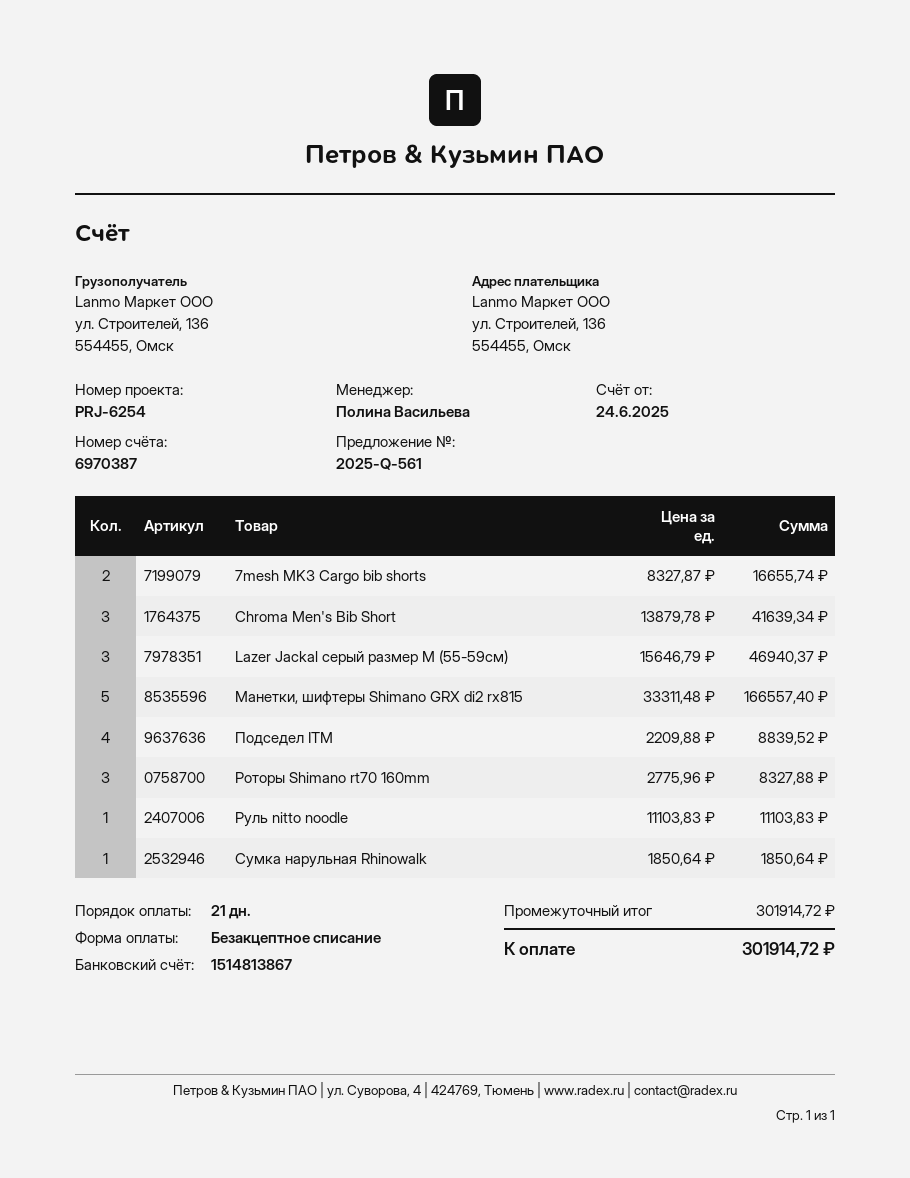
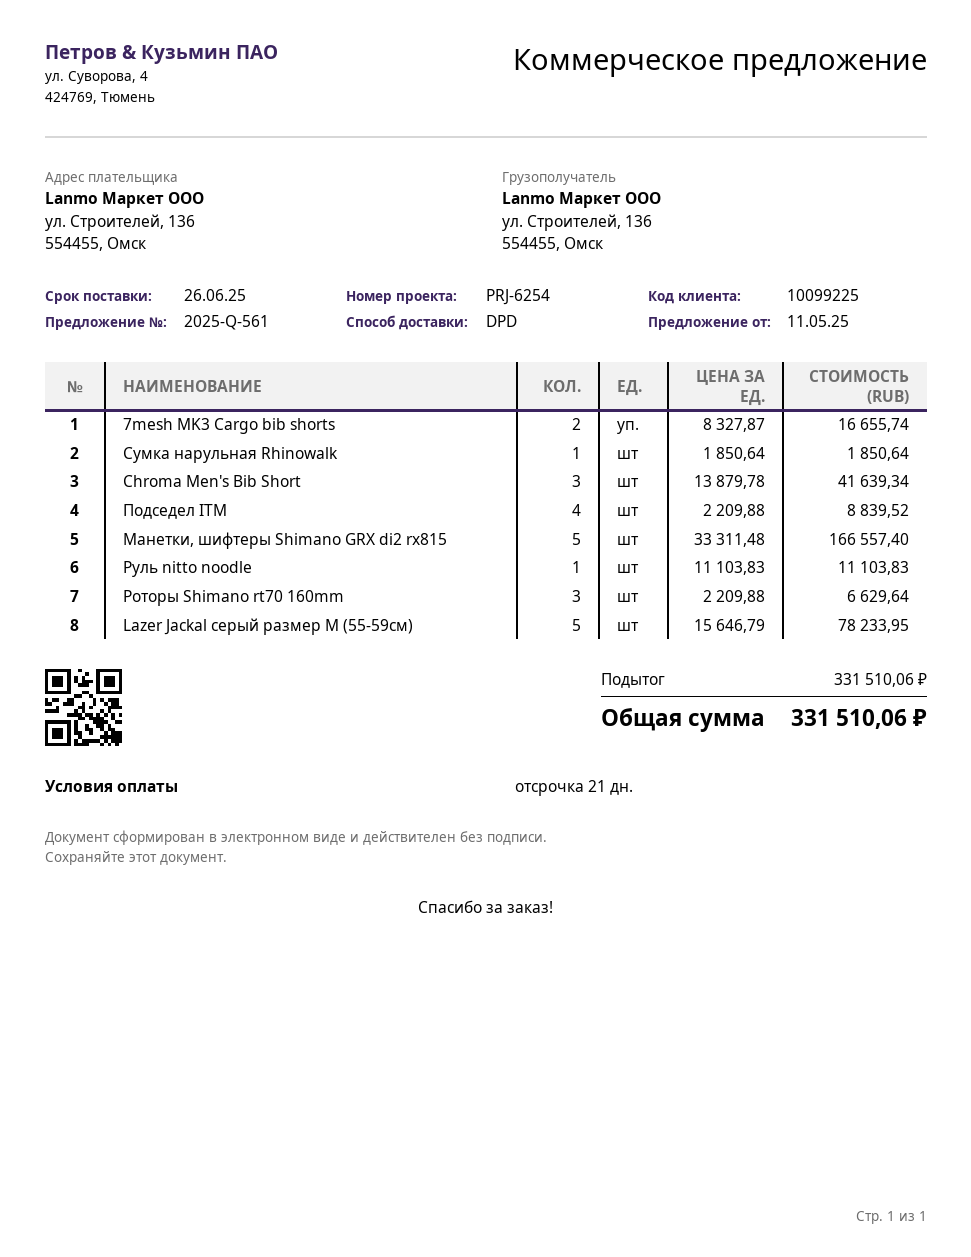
Lazer Jackal серый размер М (55-59см): 3 x 15646.79 = 46940.37 -> 5 x 15646.79 = 78233.95
Роторы Shimano rt70 160mm: 3 x 2775.96 = 8327.88 -> 3 x 2209.88 = 6629.64
subtotal: 301914.72 -> 331510.06
total: 301914.72 -> 331510.06

